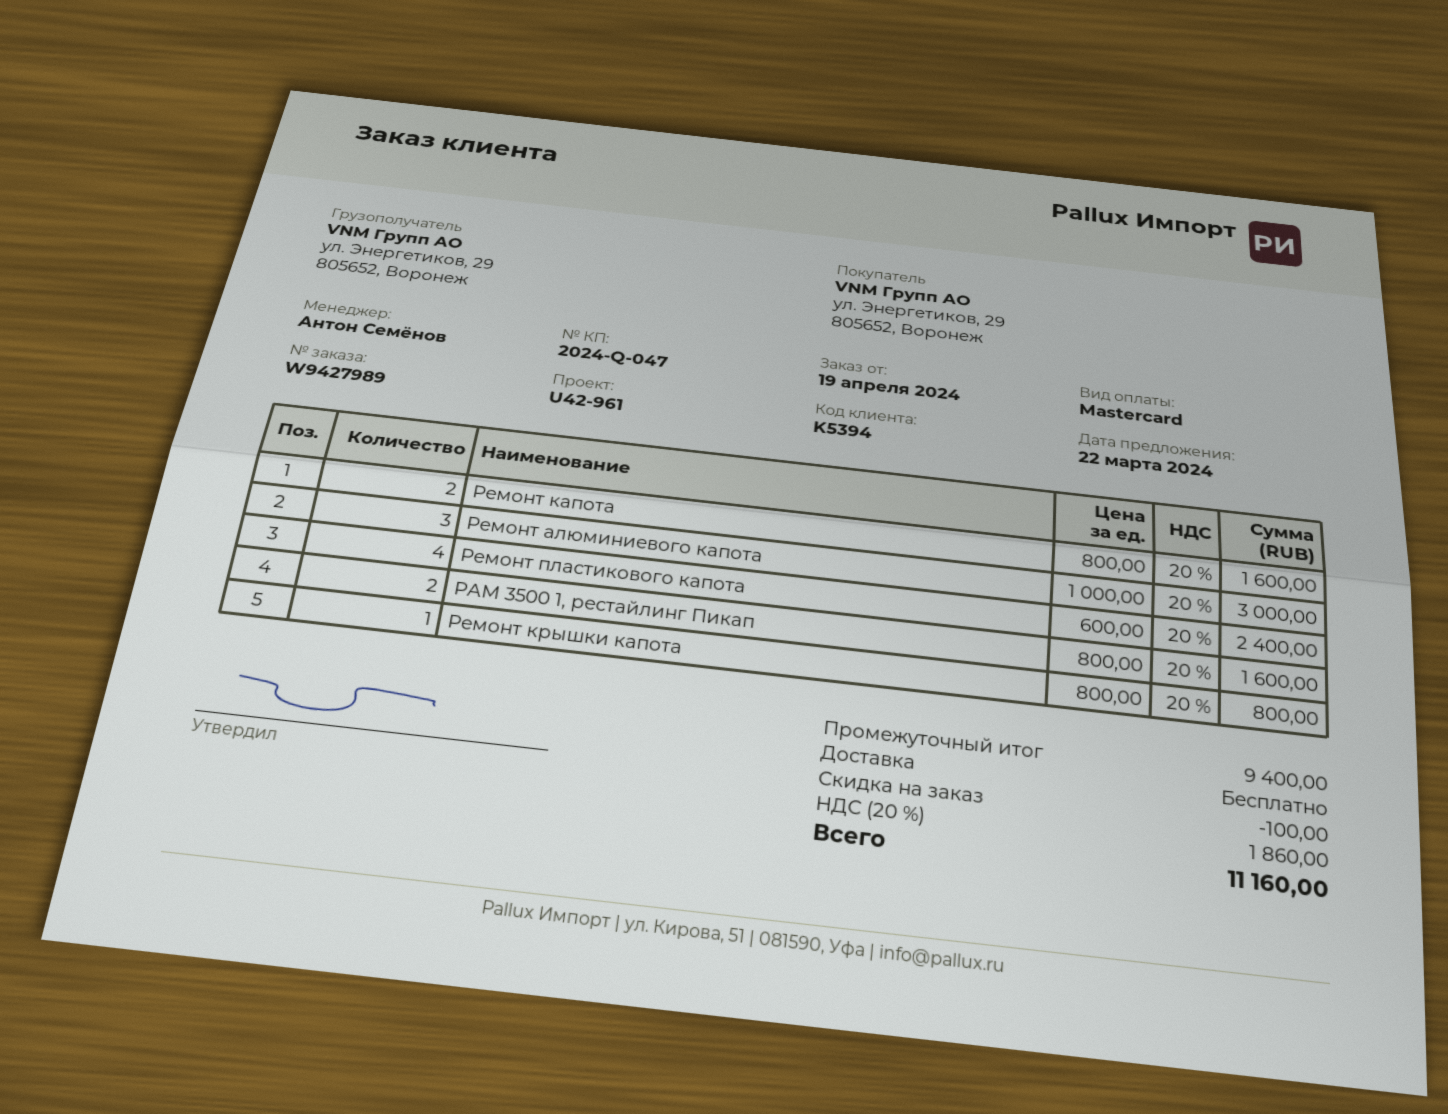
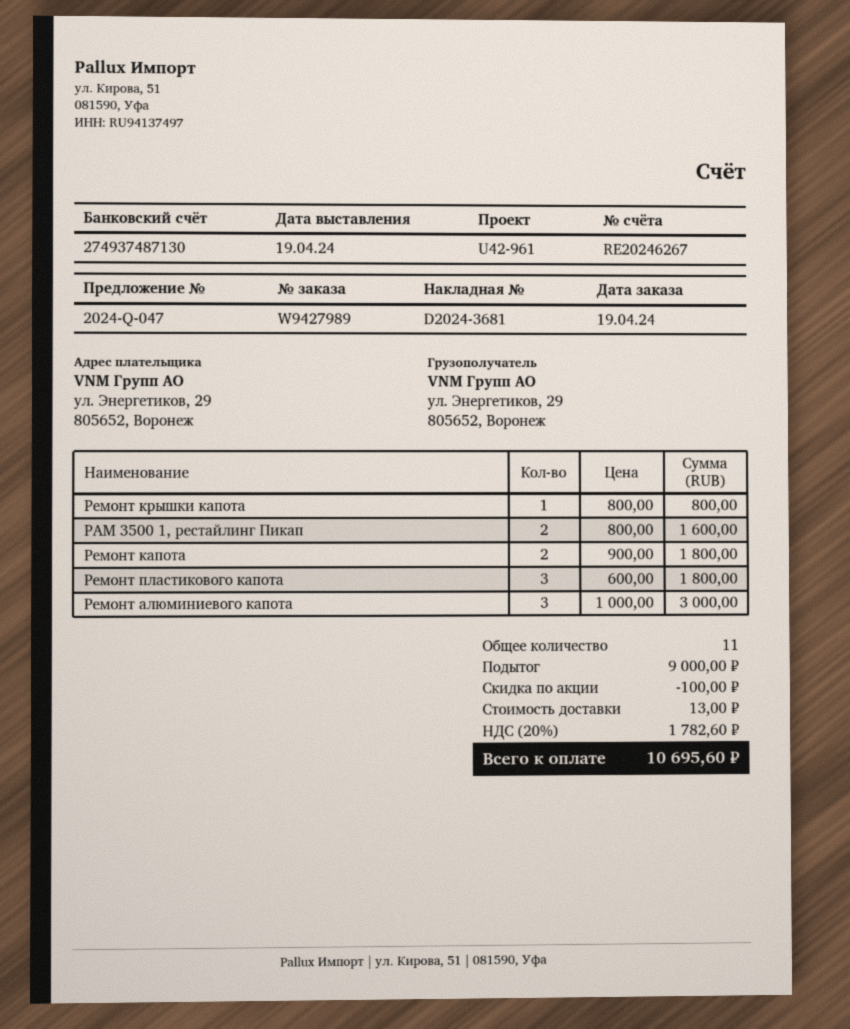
Ремонт капота: 2 x 800.00 = 1600.00 -> 2 x 900.00 = 1800.00
Ремонт пластикового капота: 4 x 600.00 = 2400.00 -> 3 x 600.00 = 1800.00
subtotal: 9400.00 -> 9000.00
shipping: 0.00 -> 13.00
tax: 20% = 1860.00 -> 20% = 1782.60
total: 11160.00 -> 10695.60

